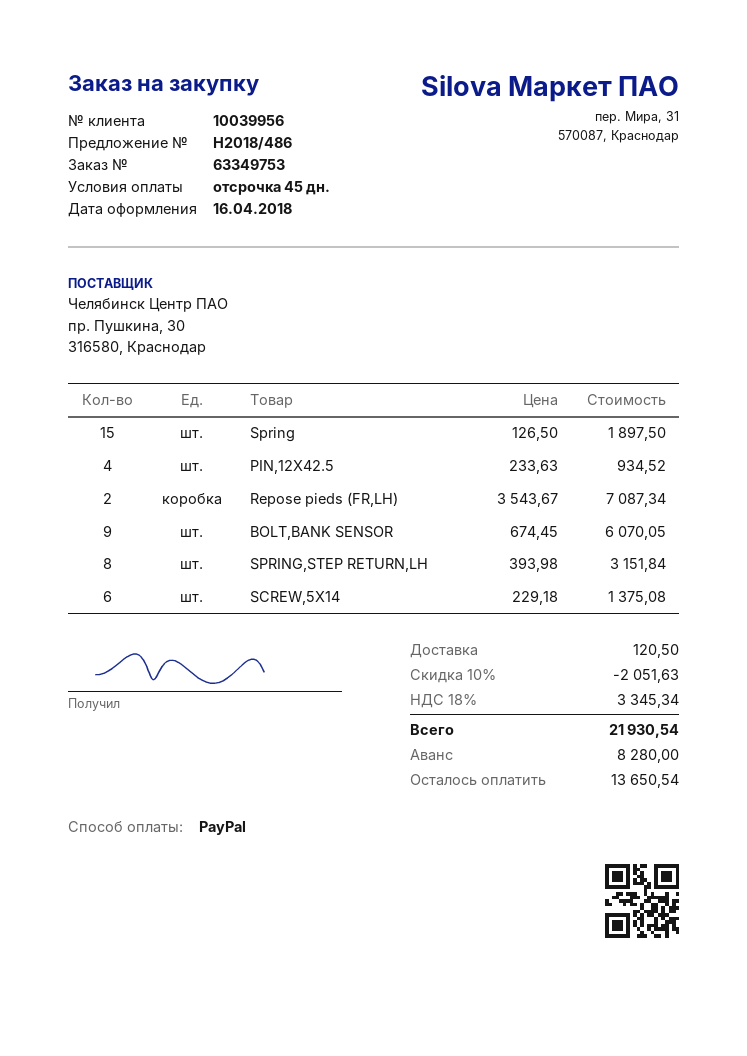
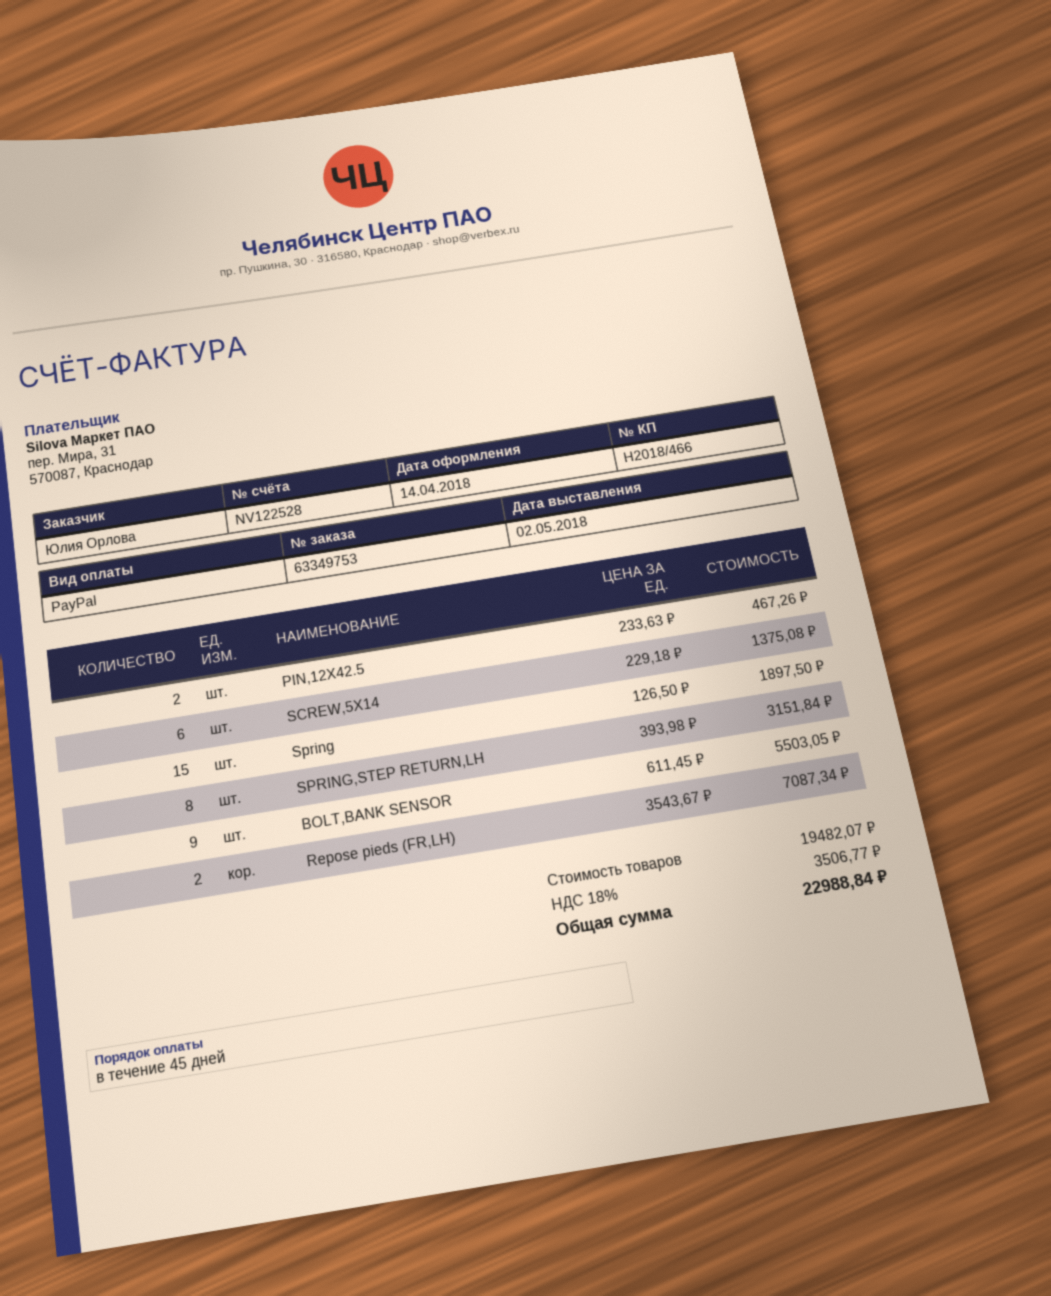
quote number: H2018/486 -> H2018/466
order date: 2018-04-16 -> 2018-04-14
PIN,12X42.5: 4 x 233.63 = 934.52 -> 2 x 233.63 = 467.26
BOLT,BANK SENSOR: 9 x 674.45 = 6070.05 -> 9 x 611.45 = 5503.05
discount: 10% = 2051.63 -> none
shipping: 120.50 -> none
tax: 18% = 3345.34 -> 18% = 3506.77
total: 21930.54 -> 22988.84

